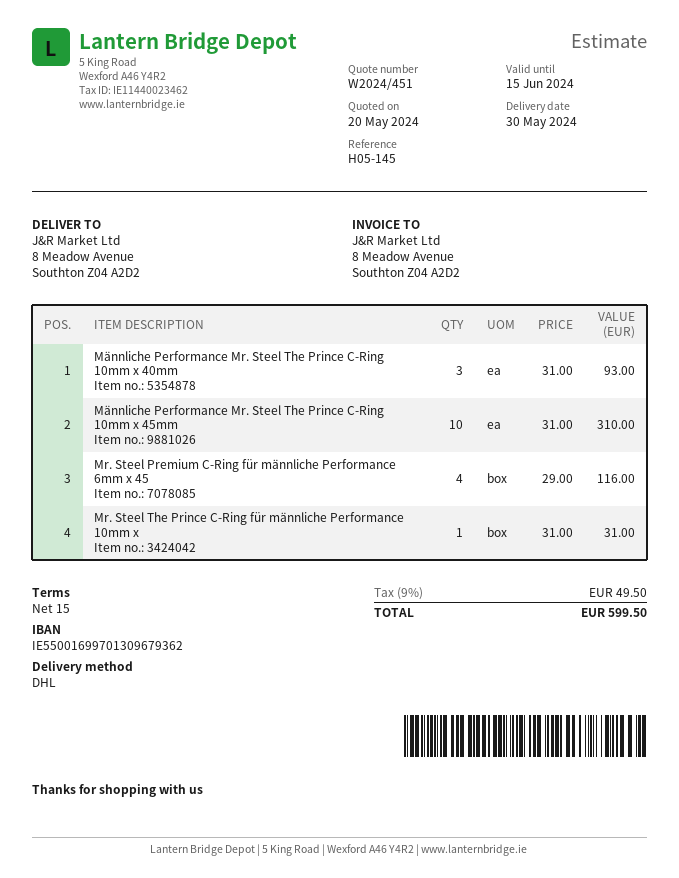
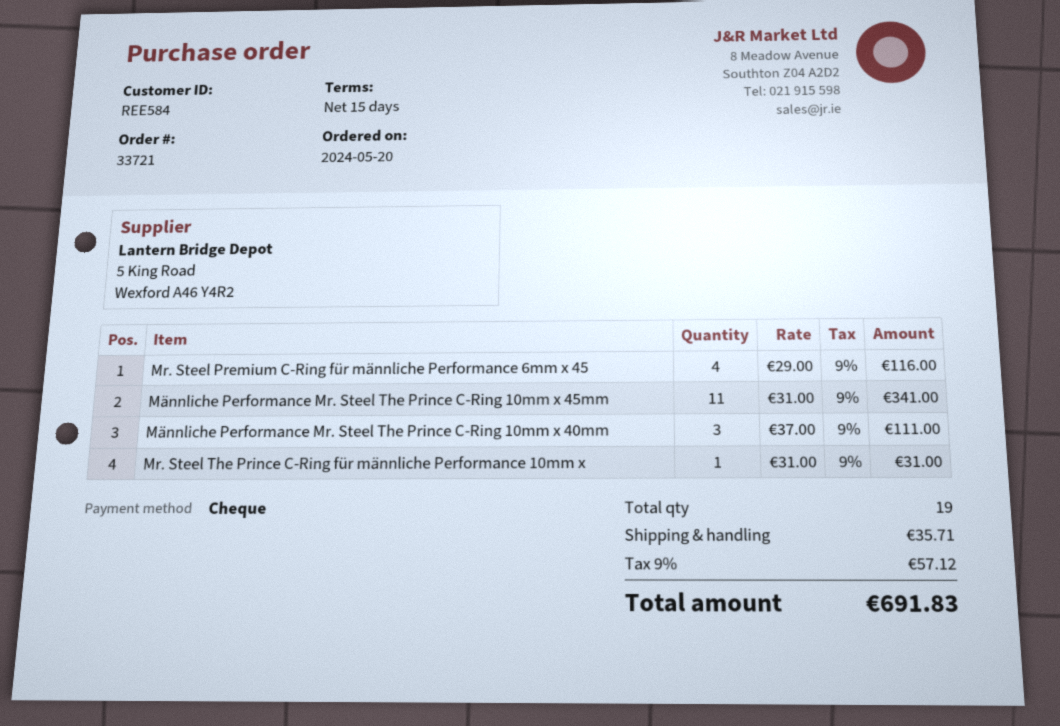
Männliche Performance Mr. Steel The Prince C-Ring 10mm x 40mm: 3 x 31.00 = 93.00 -> 3 x 37.00 = 111.00
Männliche Performance Mr. Steel The Prince C-Ring 10mm x 45mm: 10 x 31.00 = 310.00 -> 11 x 31.00 = 341.00
shipping: none -> 35.71
tax: 9% = 49.50 -> 9% = 57.12
total: 599.50 -> 691.83

